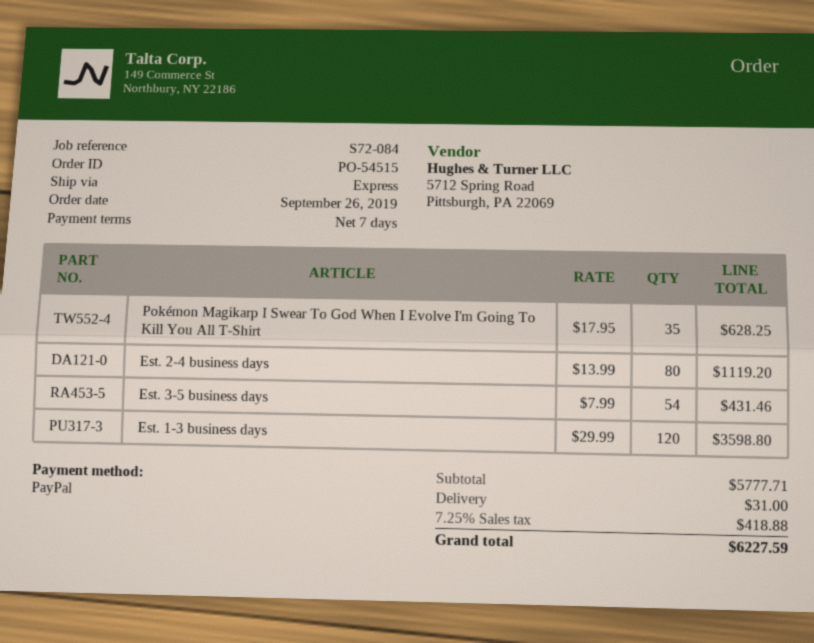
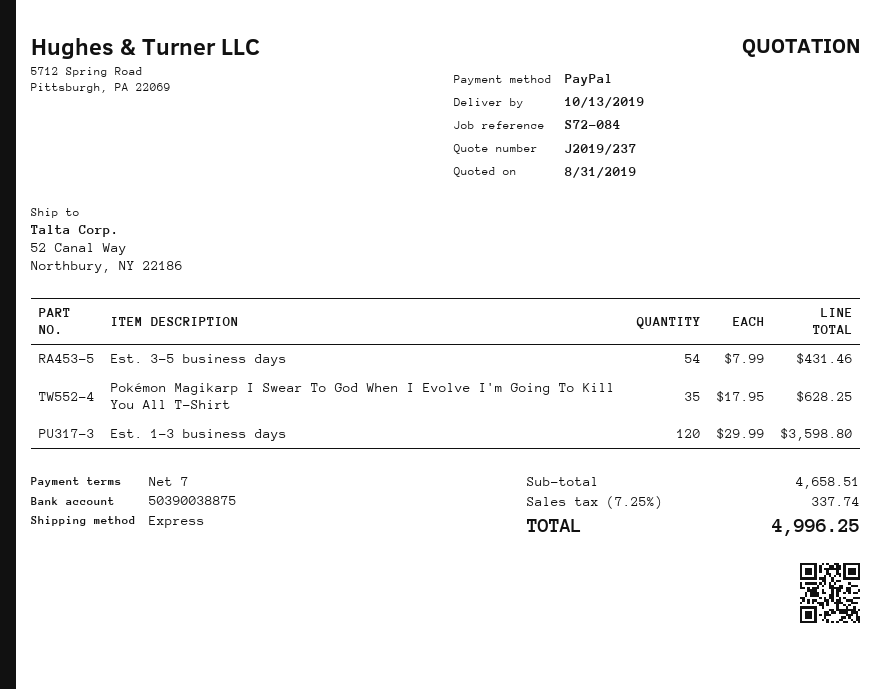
Est. 2-4 business days: 80 x 13.99 = 1119.20 -> none
subtotal: 5777.71 -> 4658.51
shipping: 31.00 -> none
tax: 7.25% = 418.88 -> 7.25% = 337.74
total: 6227.59 -> 4996.25

